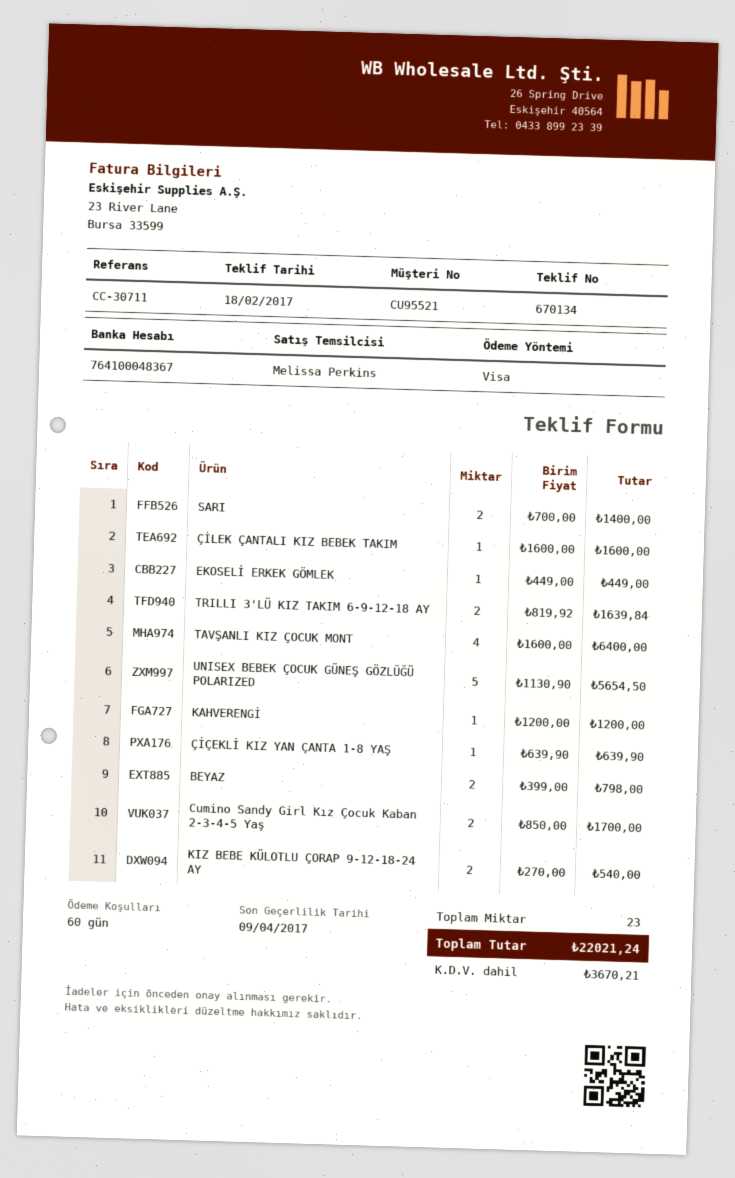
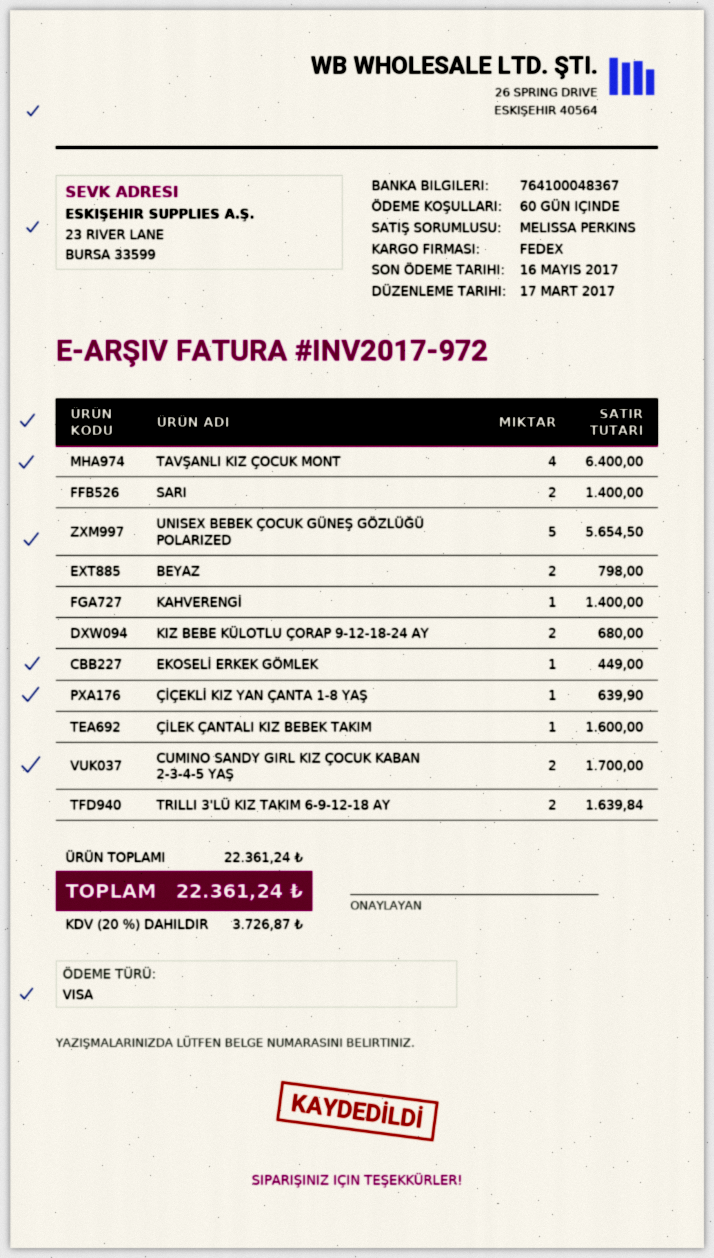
KAHVERENGİ: 1 for 1200.00 -> 1 for 1400.00
KIZ BEBE KÜLOTLU ÇORAP 9-12-18-24 AY: 2 for 540.00 -> 2 for 680.00
tax: 3670.21 -> 3726.87
total: 22021.24 -> 22361.24

